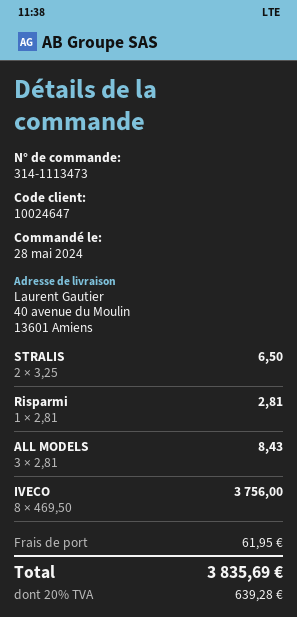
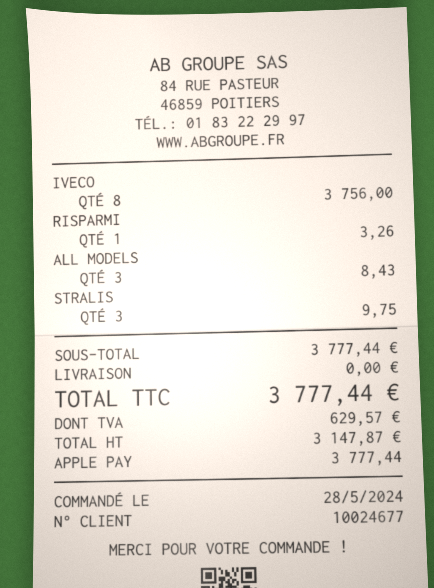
customer number: 10024647 -> 10024677
STRALIS: 2 for 6.50 -> 3 for 9.75
Risparmi: 1 for 2.81 -> 1 for 3.26
shipping: 61.95 -> 0.00
tax: 639.28 -> 629.57
total: 3835.69 -> 3777.44

